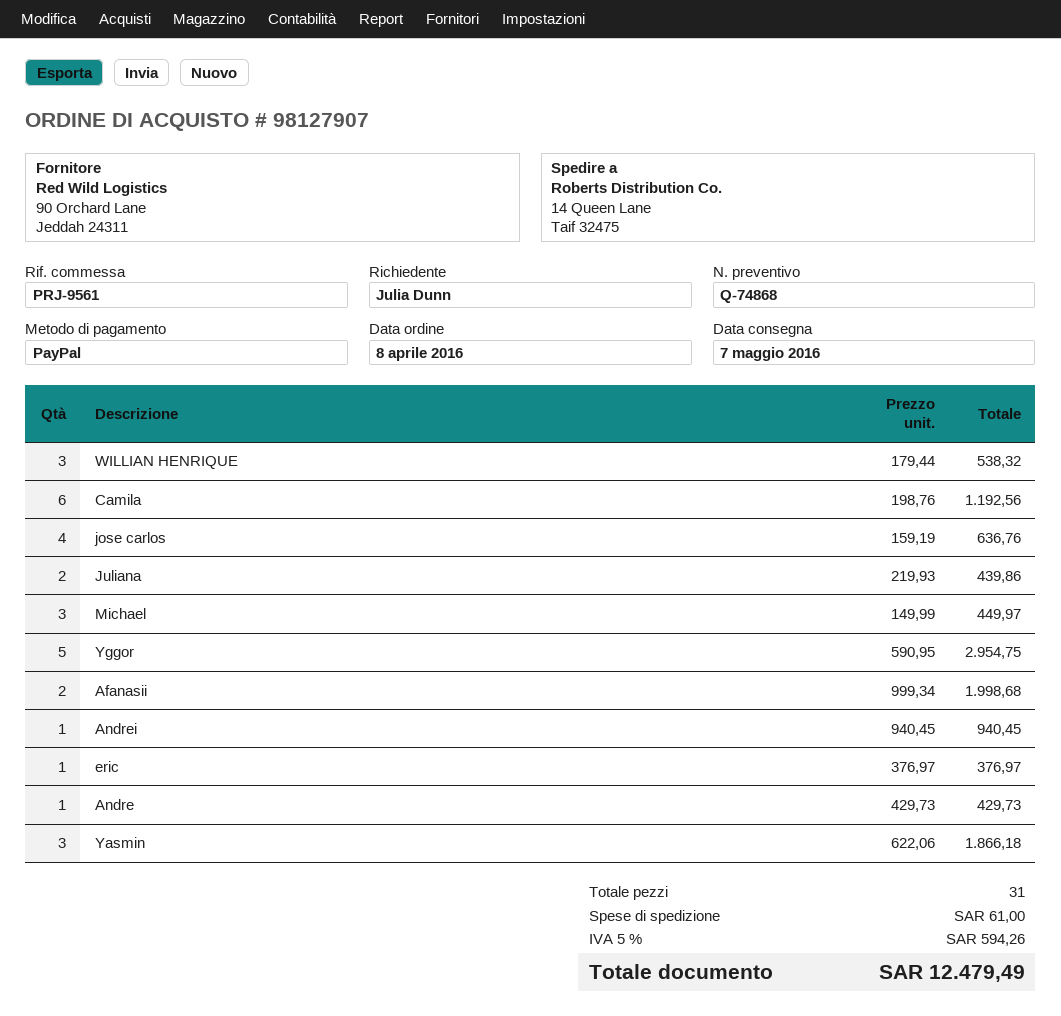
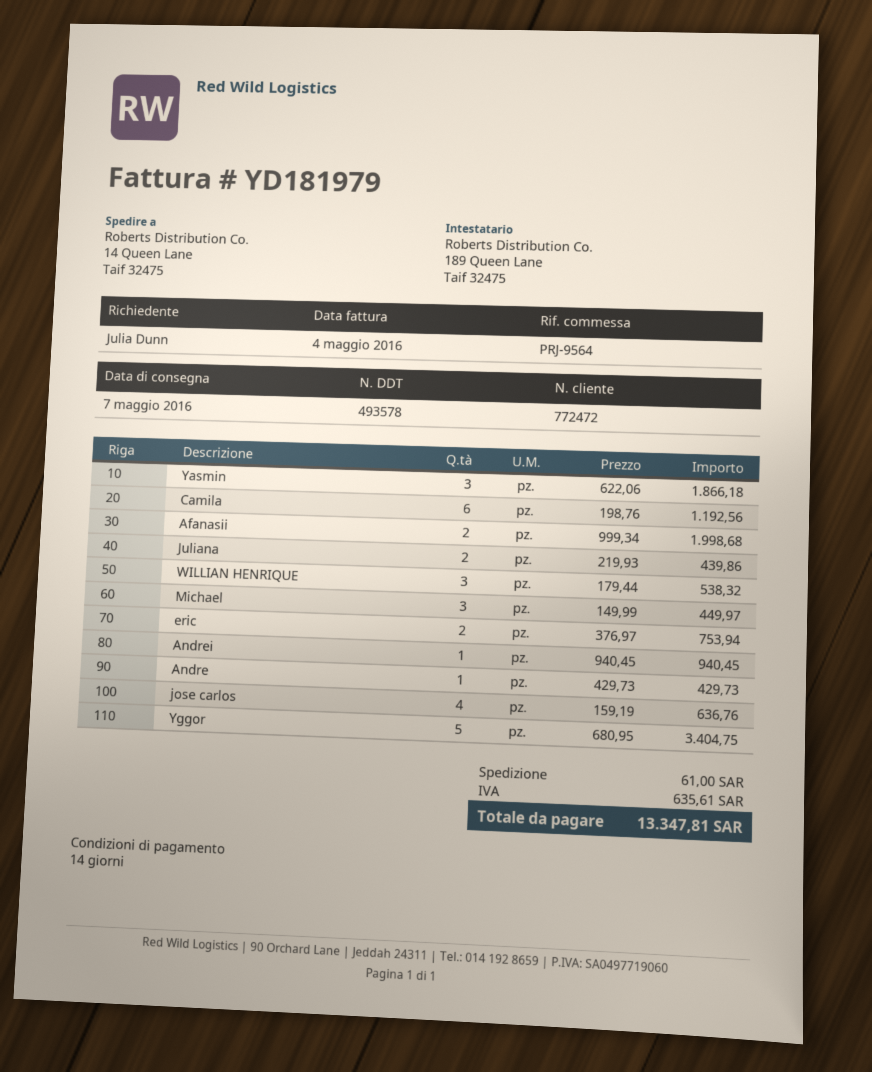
reference: PRJ-9561 -> PRJ-9564
Yggor: 5 x 590.95 = 2954.75 -> 5 x 680.95 = 3404.75
eric: 1 x 376.97 = 376.97 -> 2 x 376.97 = 753.94
tax: 594.26 -> 635.61
total: 12479.49 -> 13347.81

